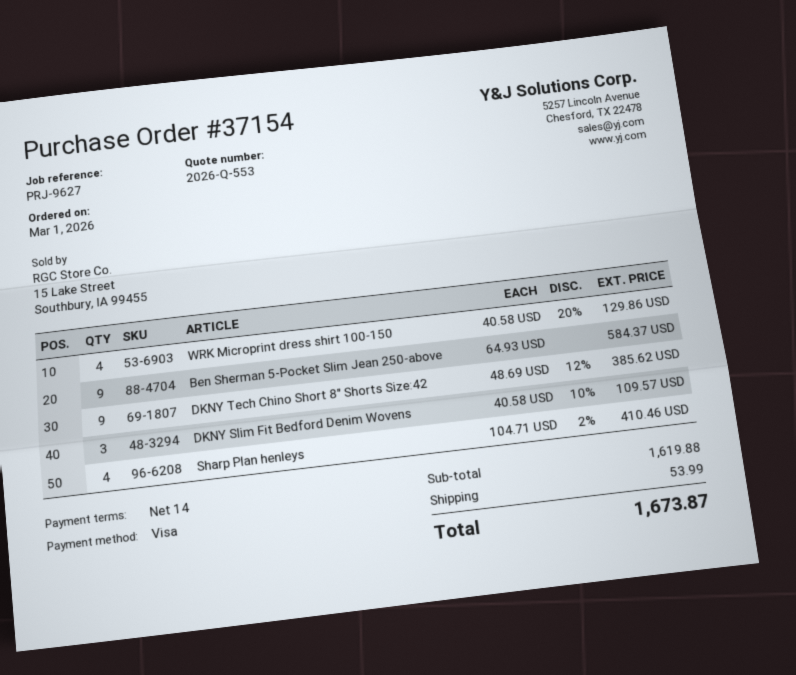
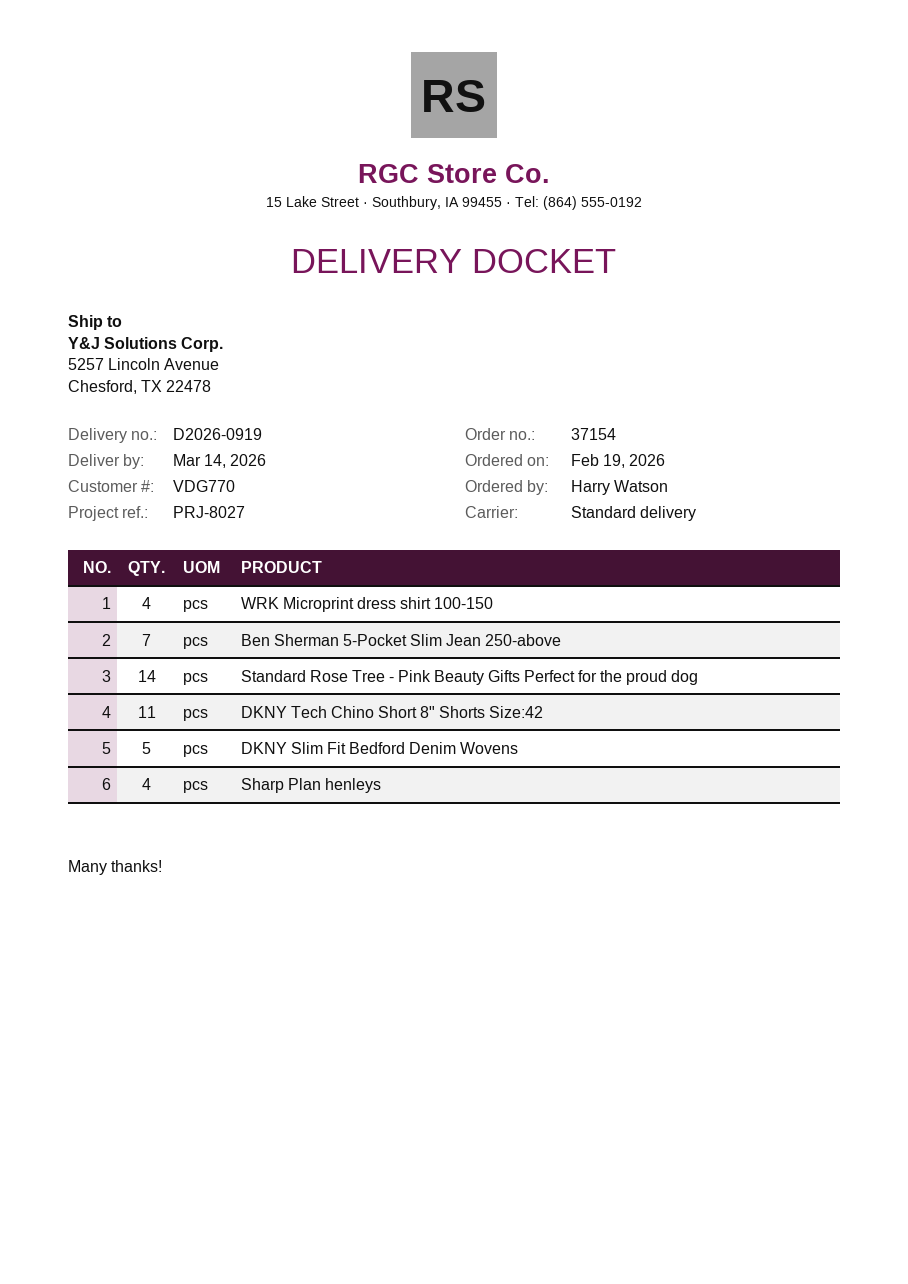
order date: 2026-03-01 -> 2026-02-19
reference: PRJ-9627 -> PRJ-8027
Ben Sherman 5-Pocket Slim Jean 250-above: 9 -> 7
DKNY Tech Chino Short 8" Shorts Size:42: 9 -> 11
DKNY Slim Fit Bedford Denim Wovens: 3 -> 5
Standard Rose Tree - Pink Beauty Gifts Perfect for the proud dog: none -> 14

